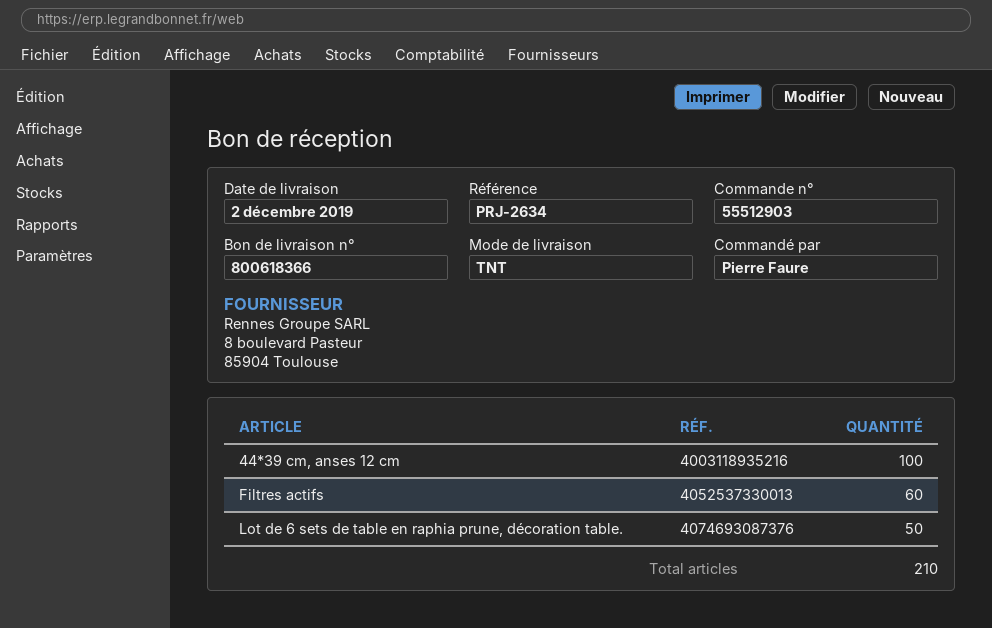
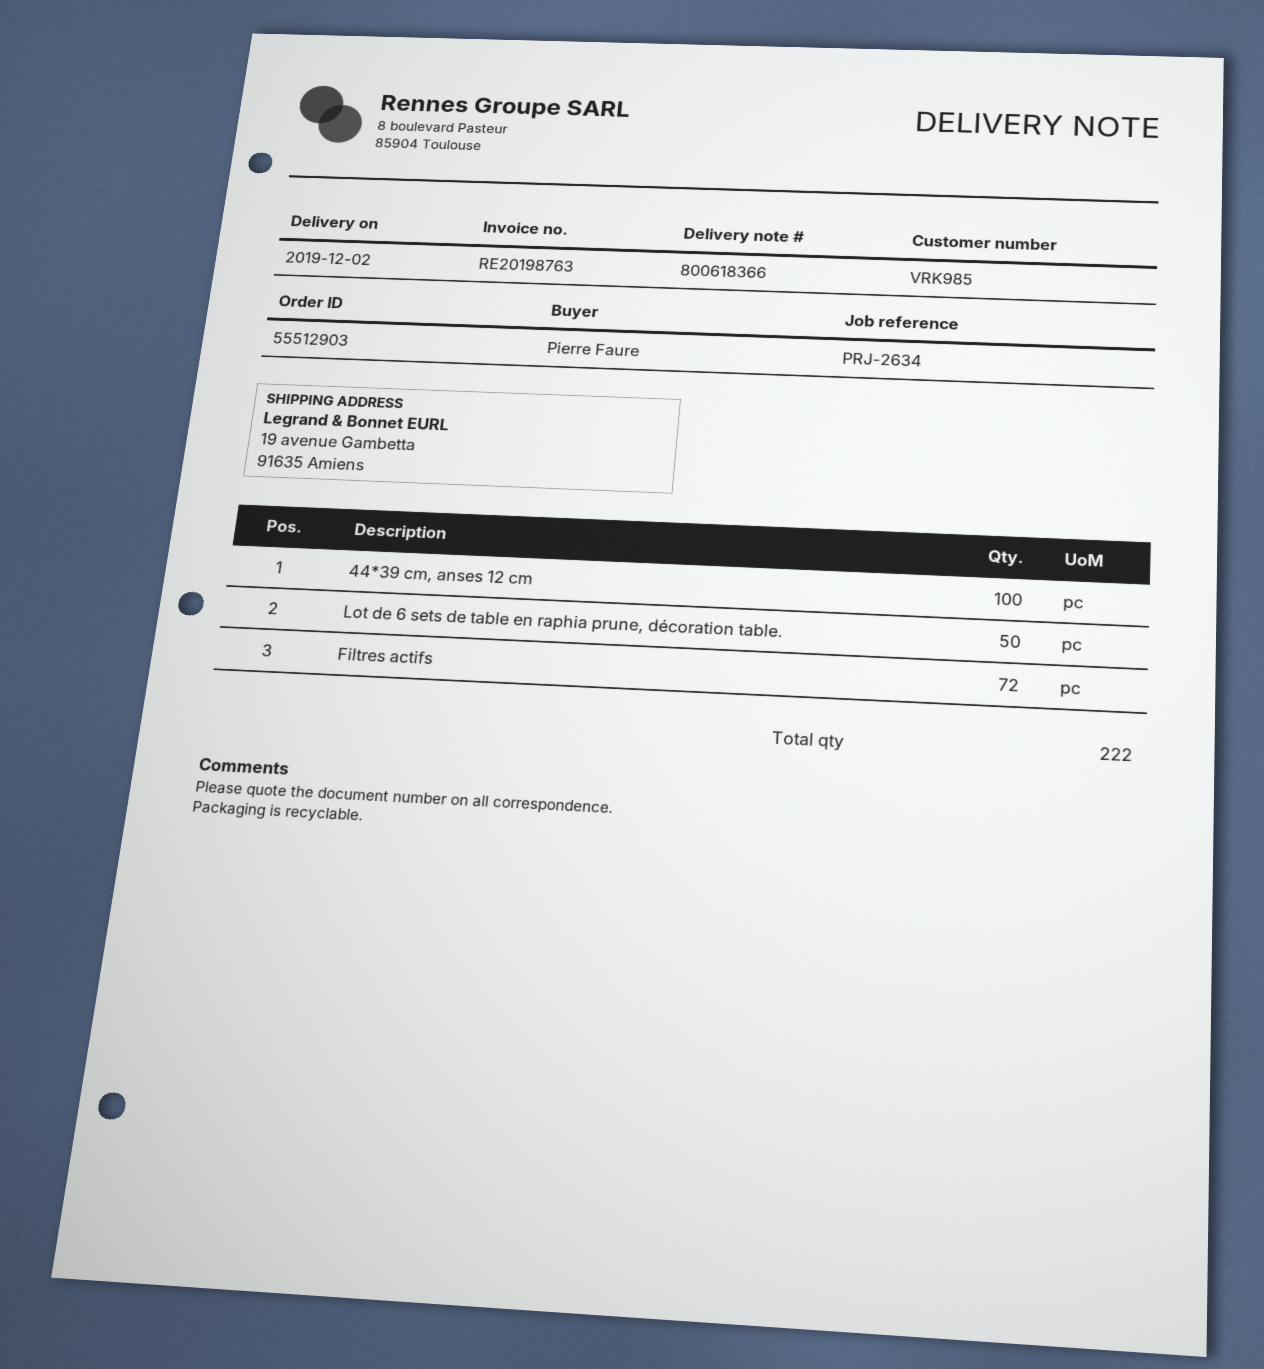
Filtres actifs: 60 -> 72
total quantity: 210 -> 222

